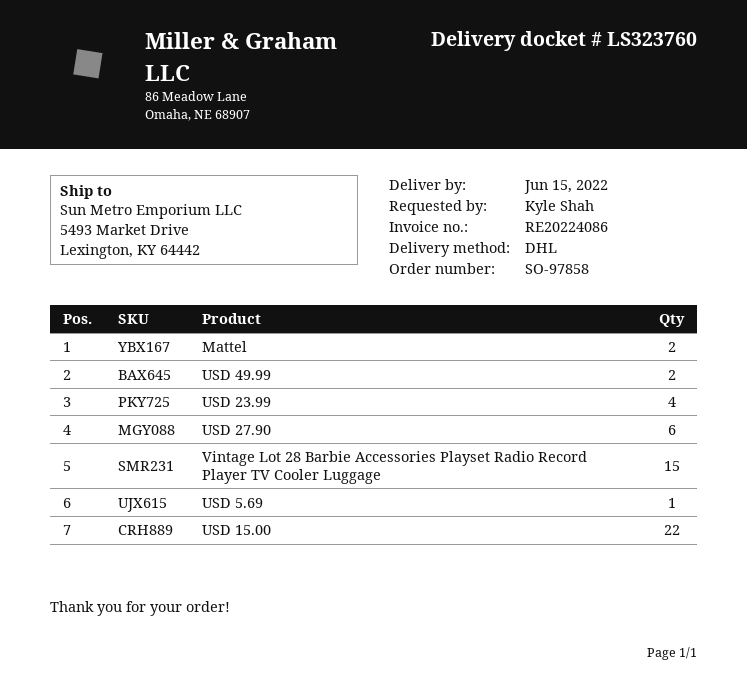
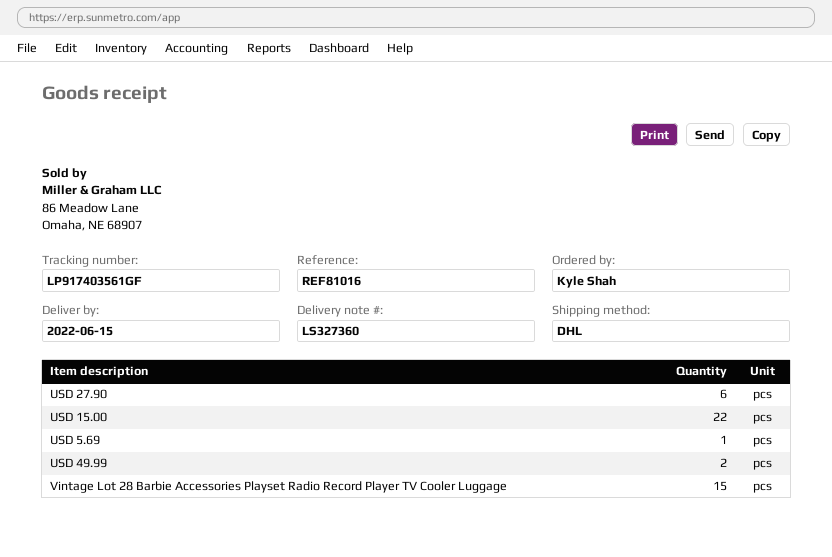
delivery note number: LS323760 -> LS327360
Mattel: 2 -> none
USD 23.99: 4 -> none

